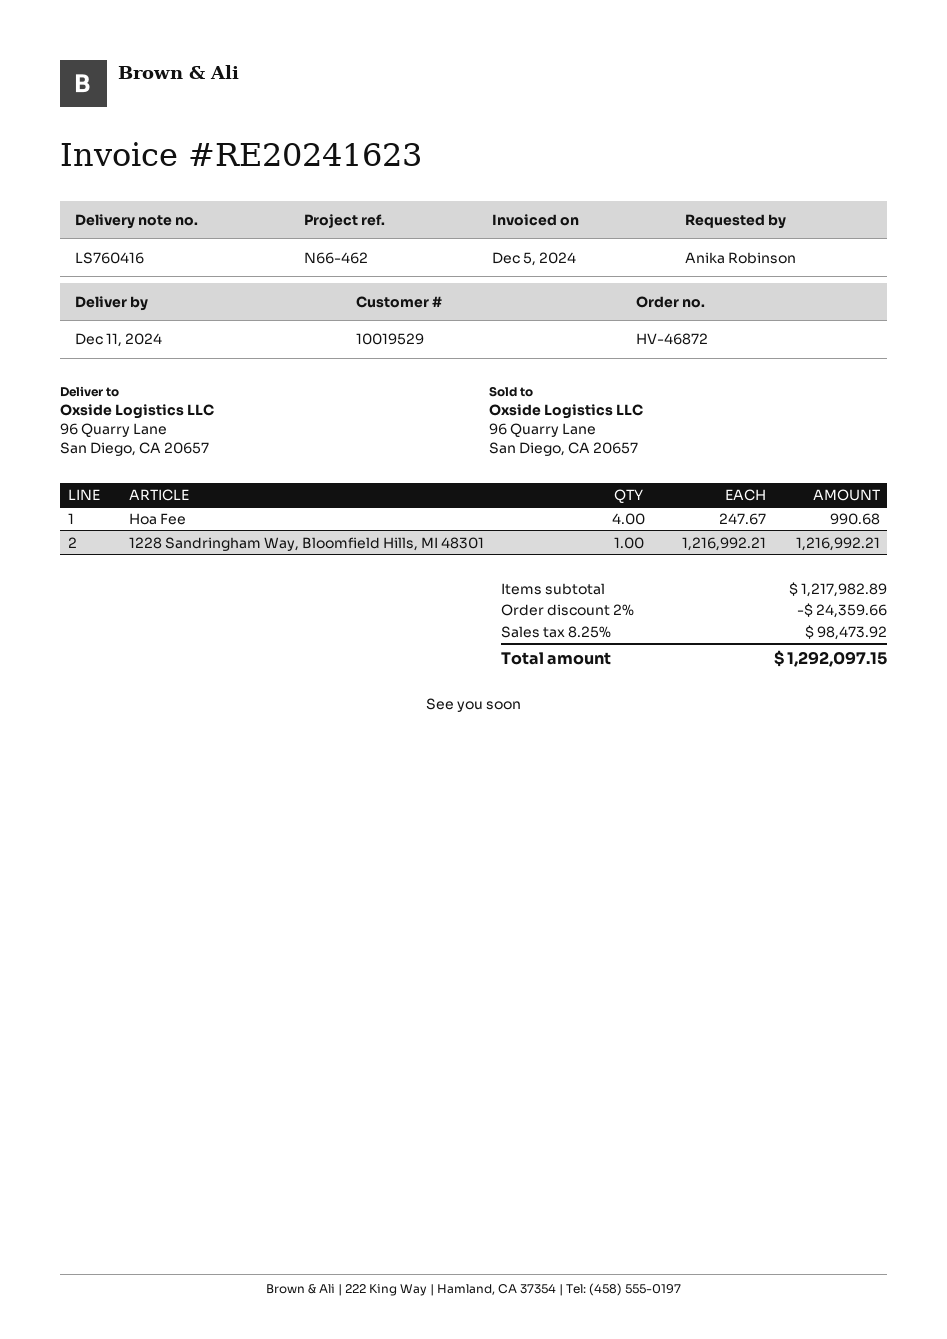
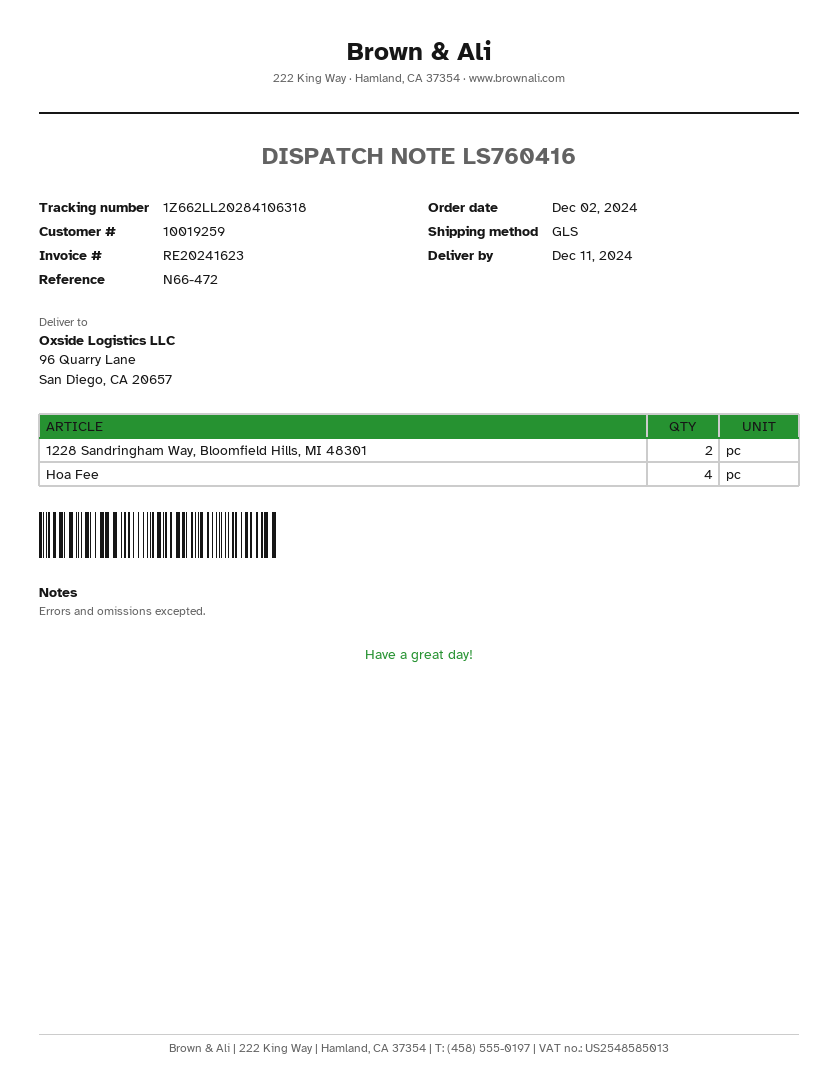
customer number: 10019529 -> 10019259
reference: N66-462 -> N66-472
1228 Sandringham Way, Bloomfield Hills, MI 48301: 1 -> 2

